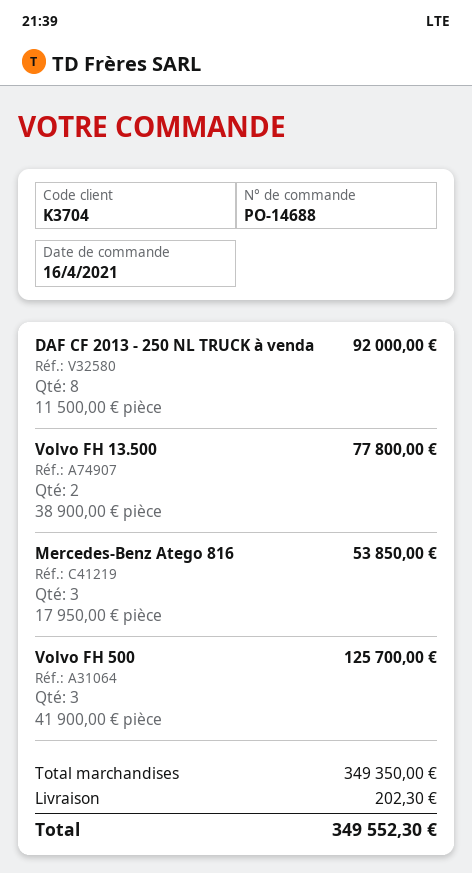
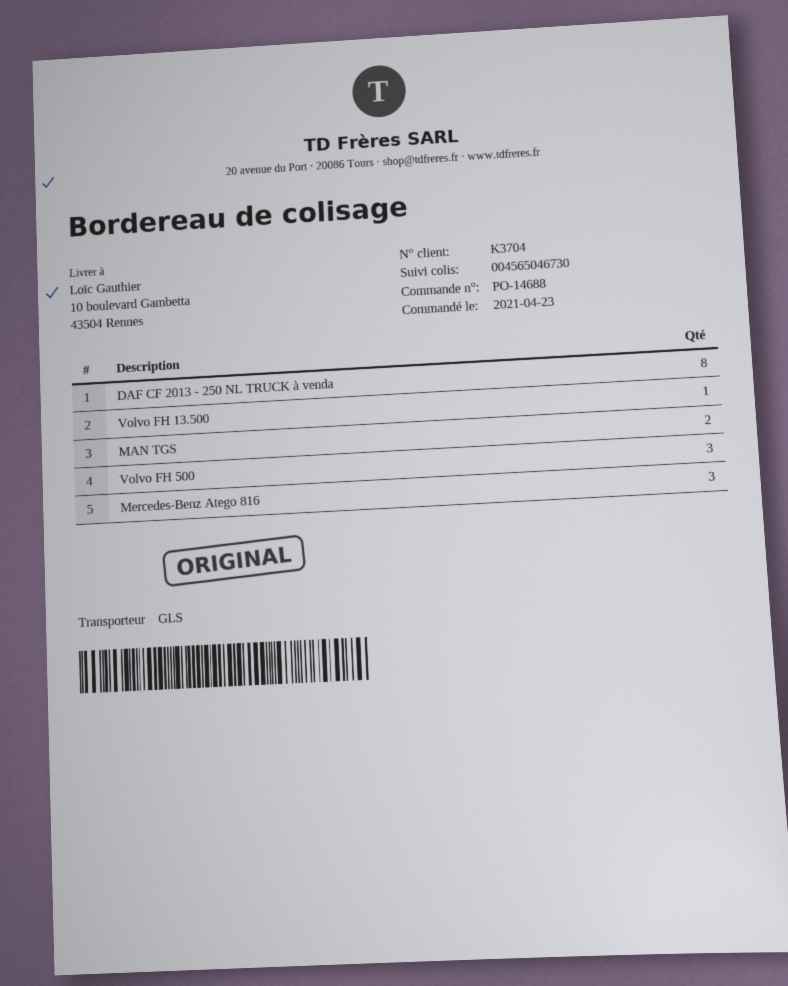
order date: 2021-04-16 -> 2021-04-23
Volvo FH 13.500: 2 -> 1
MAN TGS: none -> 2

